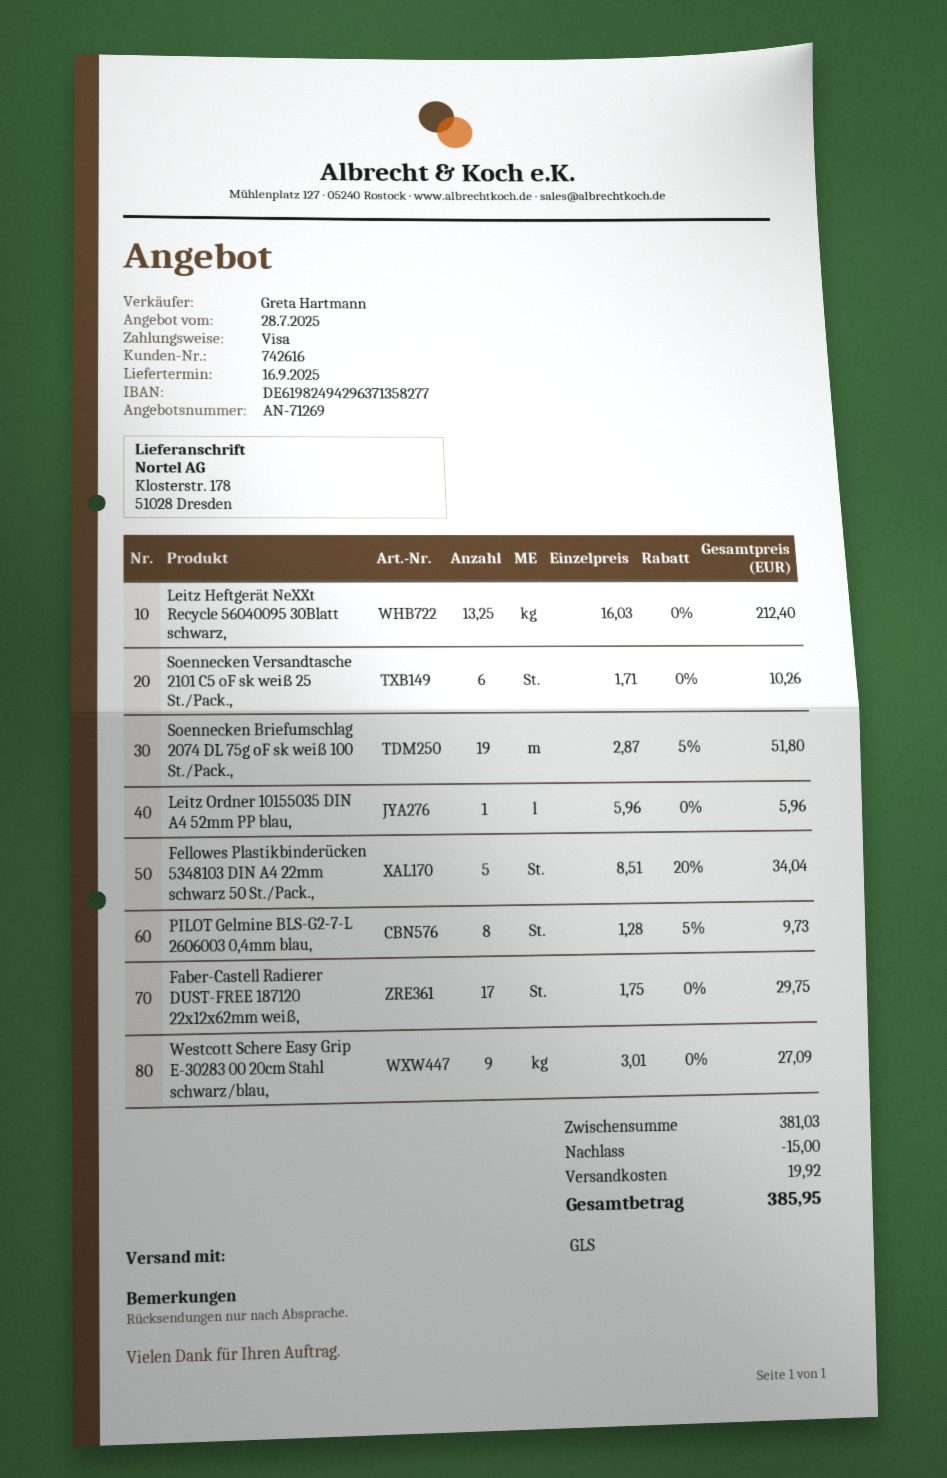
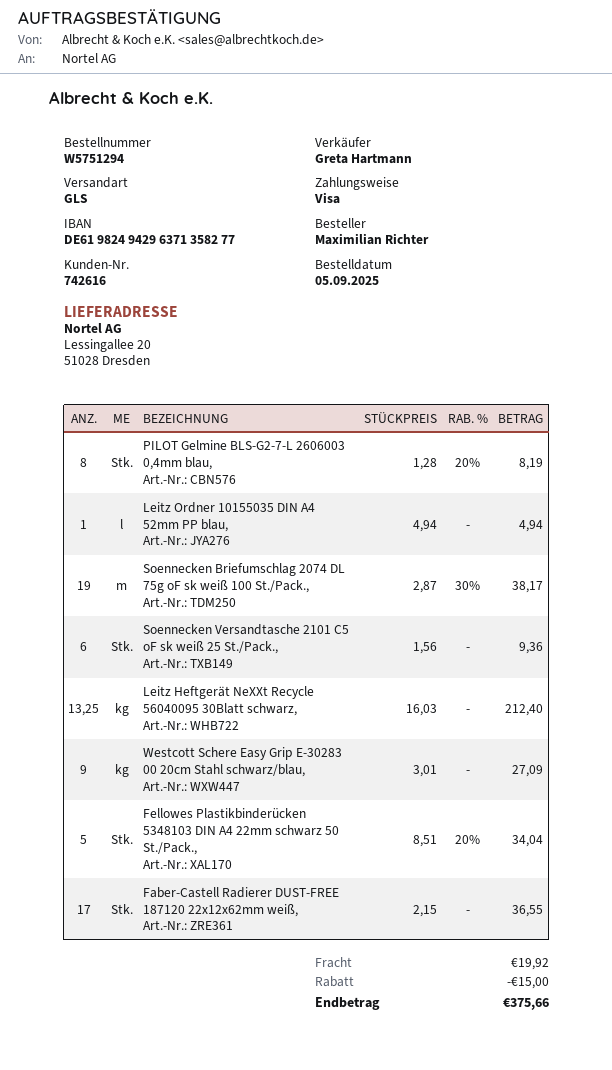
ship to: Klosterstr. 178, 51028 Dresden -> Lessingallee 20, 51028 Dresden
Soennecken Versandtasche 2101 C5 oF sk weiß 25 St./Pack.,: 6 x 1.71 = 10.26 -> 6 x 1.56 = 9.36
Soennecken Briefumschlag 2074 DL 75g oF sk weiß 100 St./Pack.,: 19 x 2.87 - 5% = 51.80 -> 19 x 2.87 - 30% = 38.17
Leitz Ordner 10155035 DIN A4 52mm PP blau,: 1 x 5.96 = 5.96 -> 1 x 4.94 = 4.94
PILOT Gelmine BLS-G2-7-L 2606003 0,4mm blau,: 8 x 1.28 - 5% = 9.73 -> 8 x 1.28 - 20% = 8.19
Faber-Castell Radierer DUST-FREE 187120 22x12x62mm weiß,: 17 x 1.75 = 29.75 -> 17 x 2.15 = 36.55
total: 385.95 -> 375.66

